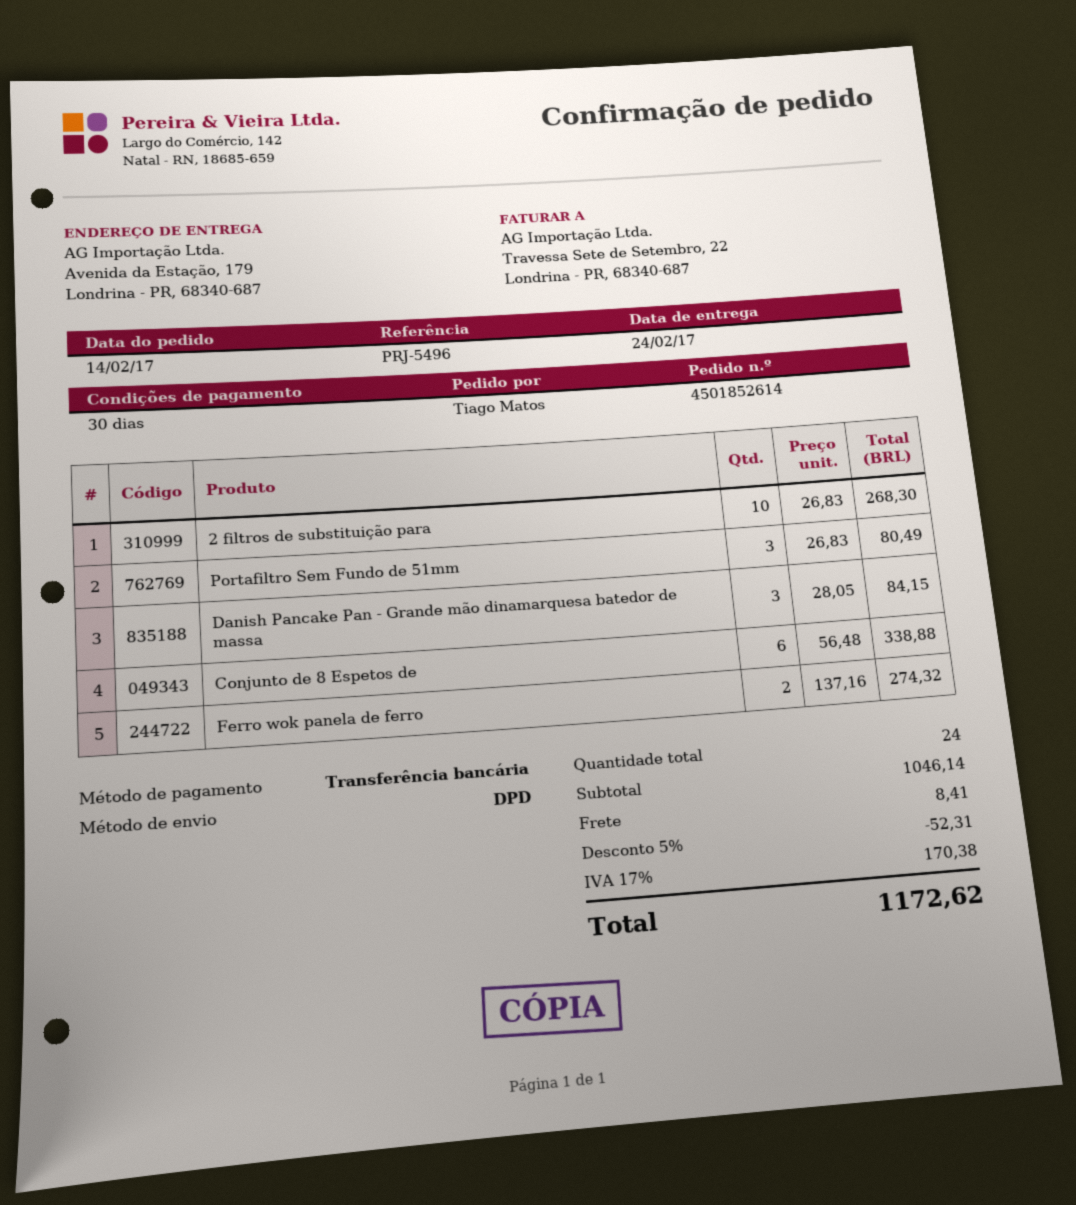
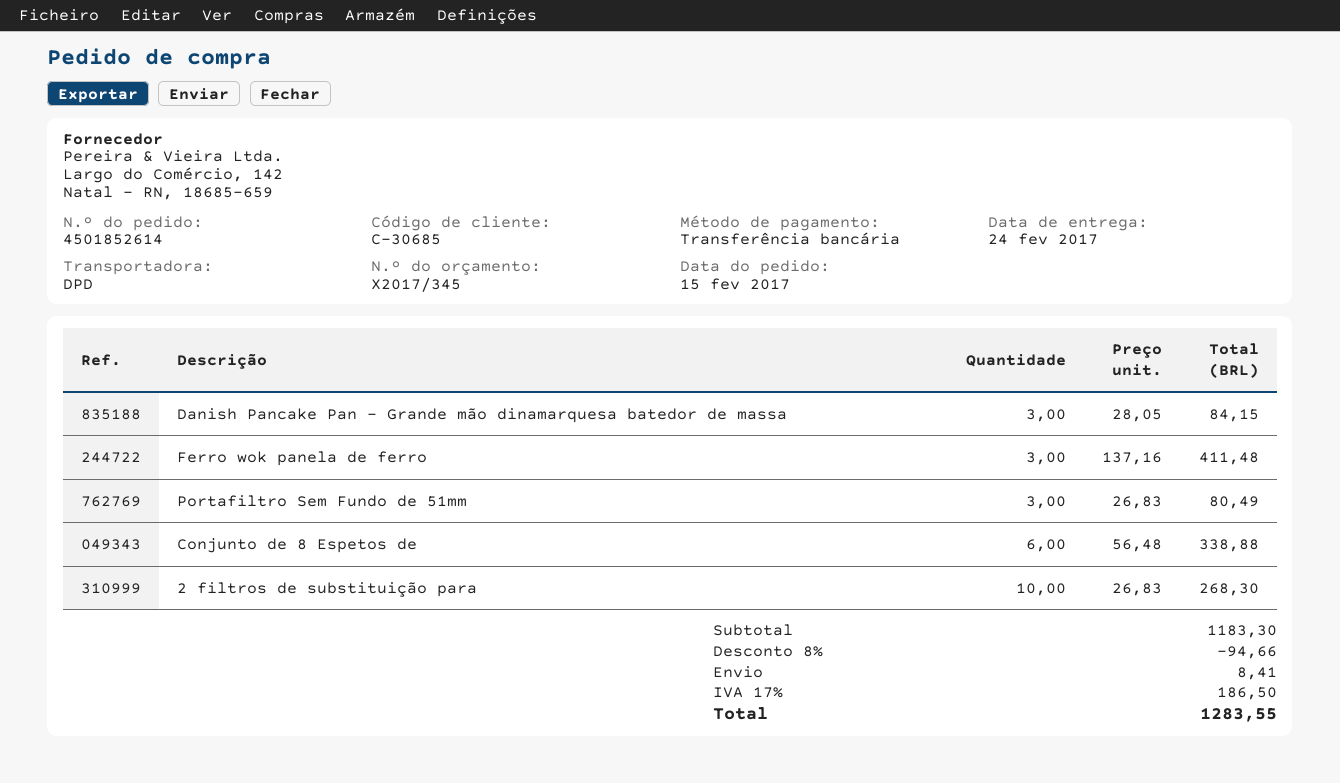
order date: 2017-02-14 -> 2017-02-15
Ferro wok panela de ferro: 2 x 137.16 = 274.32 -> 3 x 137.16 = 411.48
subtotal: 1046.14 -> 1183.30
discount: 5% = 52.31 -> 8% = 94.66
tax: 17% = 170.38 -> 17% = 186.50
total: 1172.62 -> 1283.55

